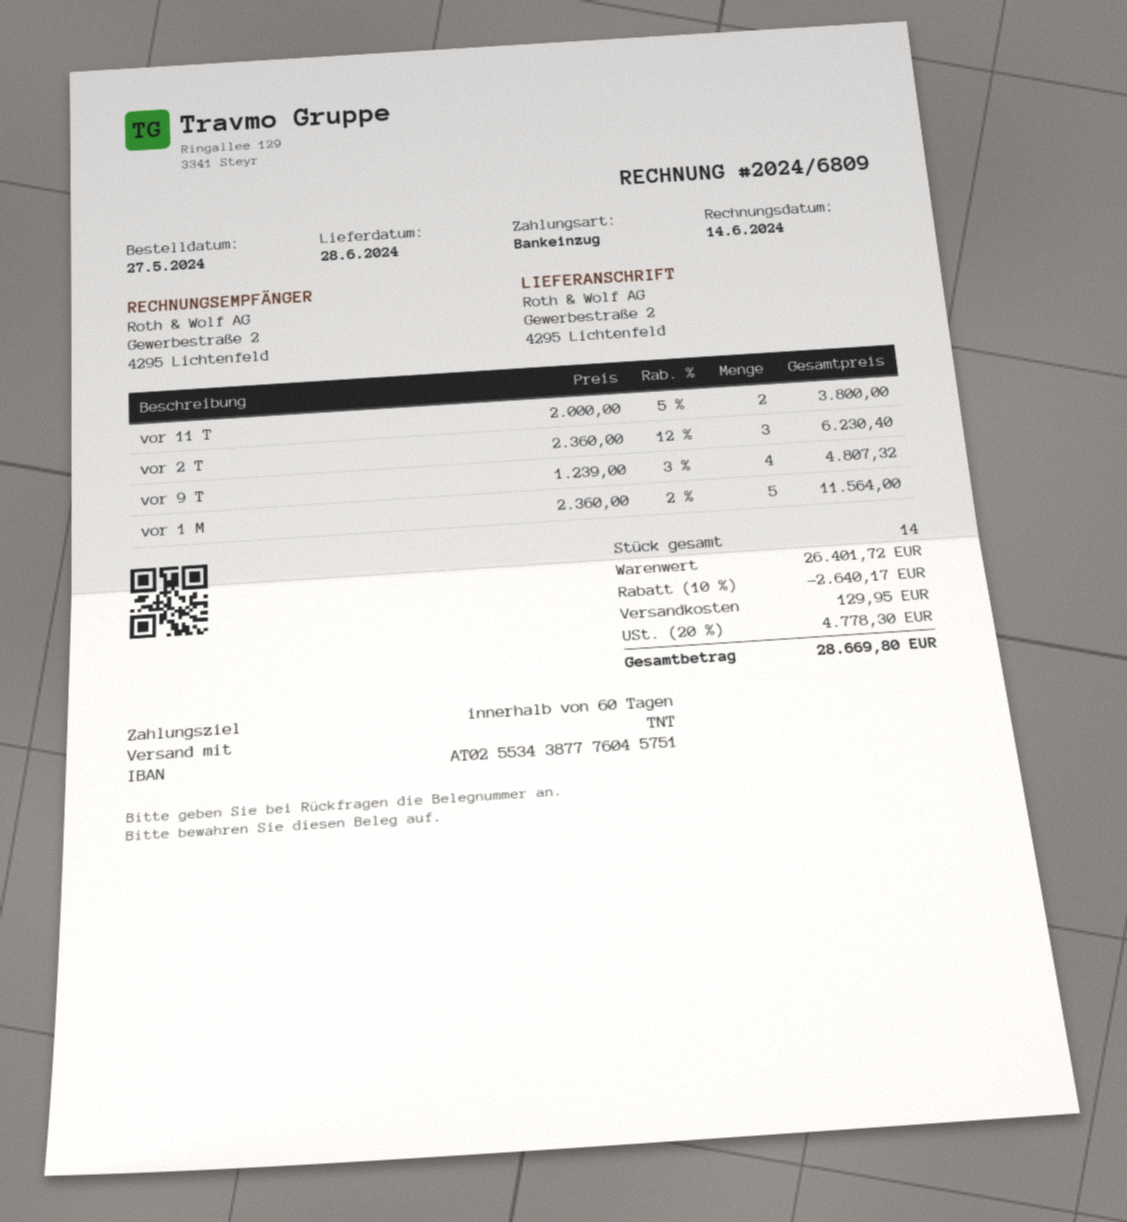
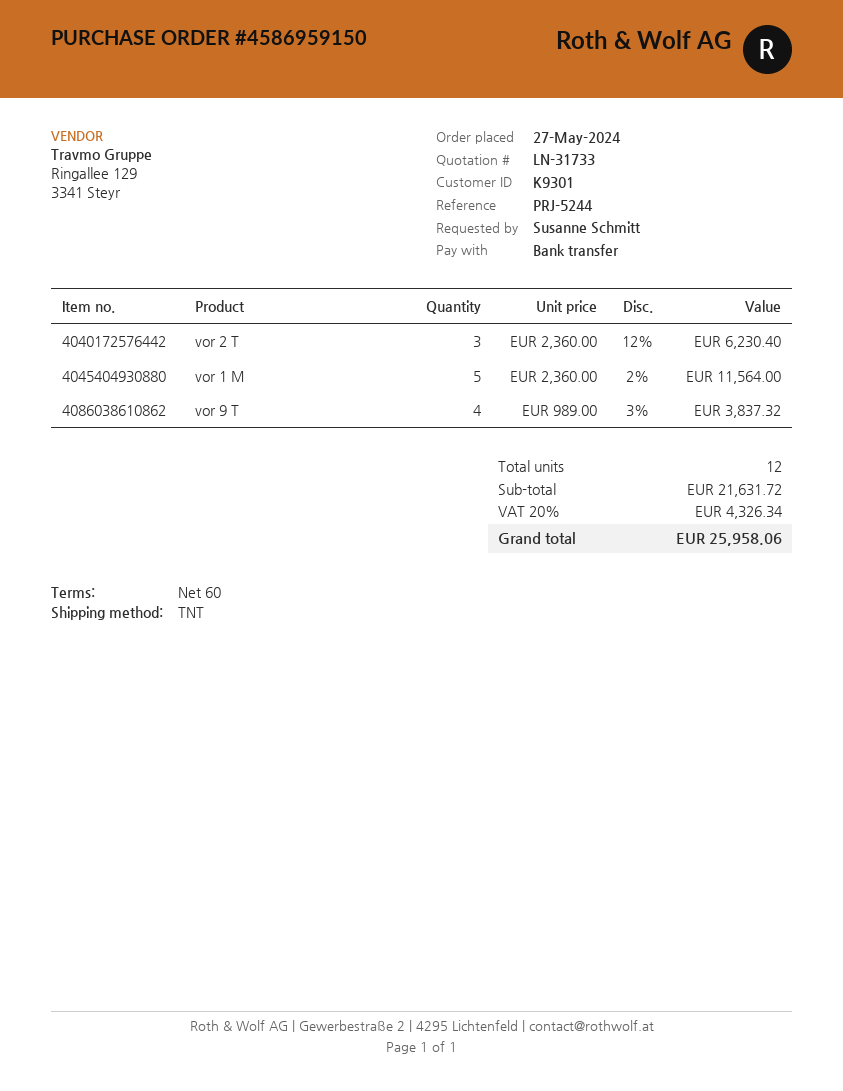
payment method: direct debit -> bank transfer
vor 11 T: 2 x 2000.00 - 5% = 3800.00 -> none
vor 9 T: 4 x 1239.00 - 3% = 4807.32 -> 4 x 989.00 - 3% = 3837.32
total quantity: 14 -> 12
subtotal: 26401.72 -> 21631.72
discount: 10% = 2640.17 -> none
shipping: 129.95 -> none
tax: 20% = 4778.30 -> 20% = 4326.34
total: 28669.80 -> 25958.06

